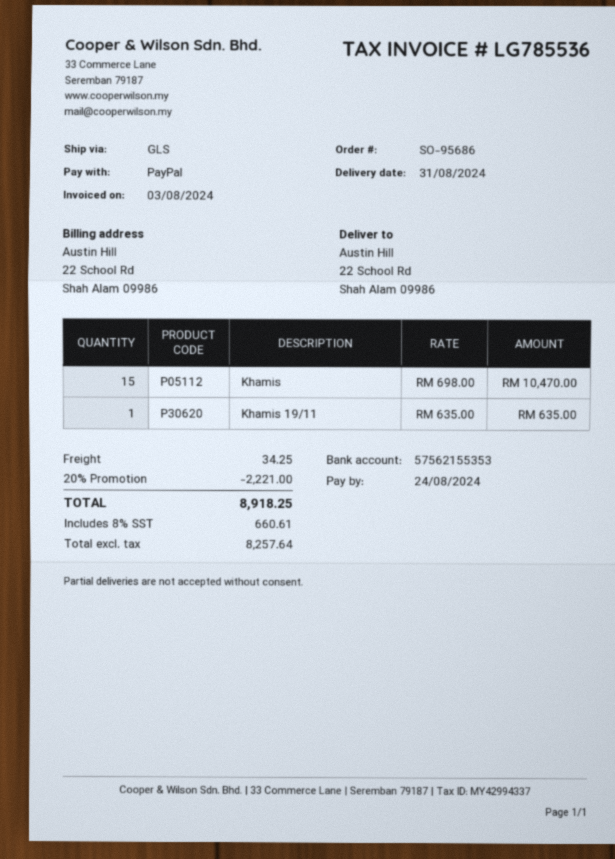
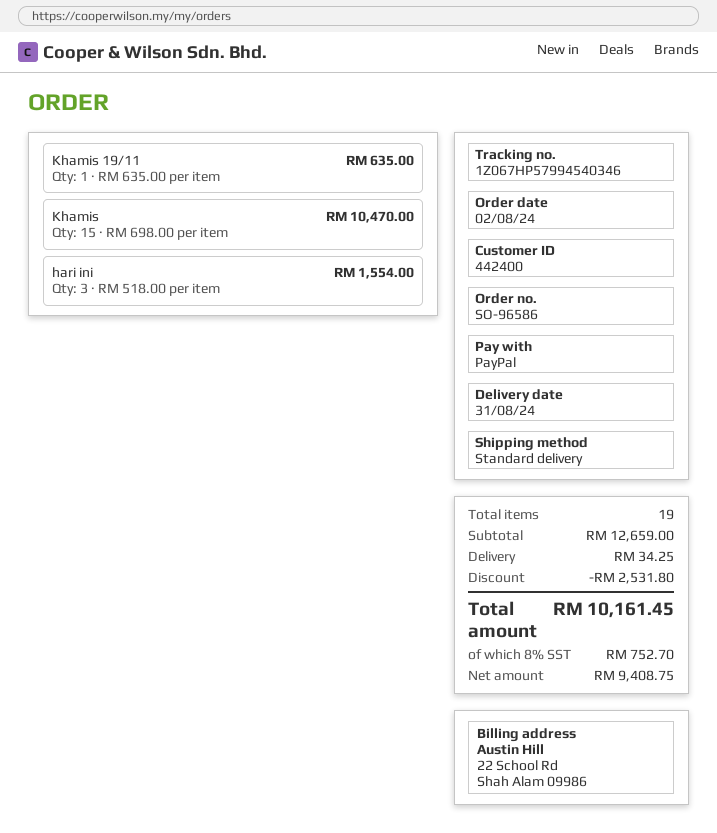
order number: SO-95686 -> SO-96586
shipping method: GLS -> standard
hari ini: none -> 3 x 518.00 = 1554.00
discount: 2221.00 -> 2531.80
net: 8257.64 -> 9408.75
tax: 8% = 660.61 -> 8% = 752.70
total: 8918.25 -> 10161.45

